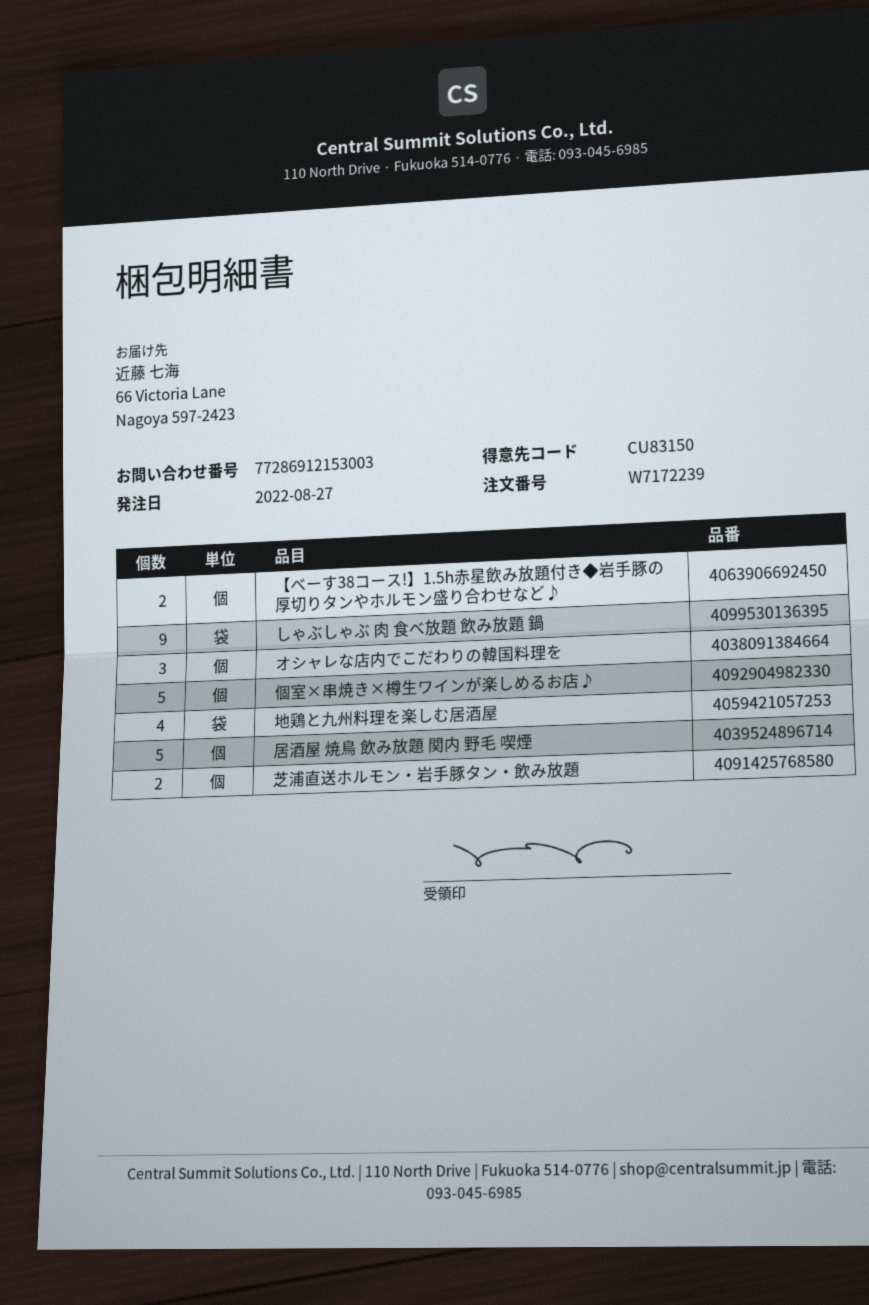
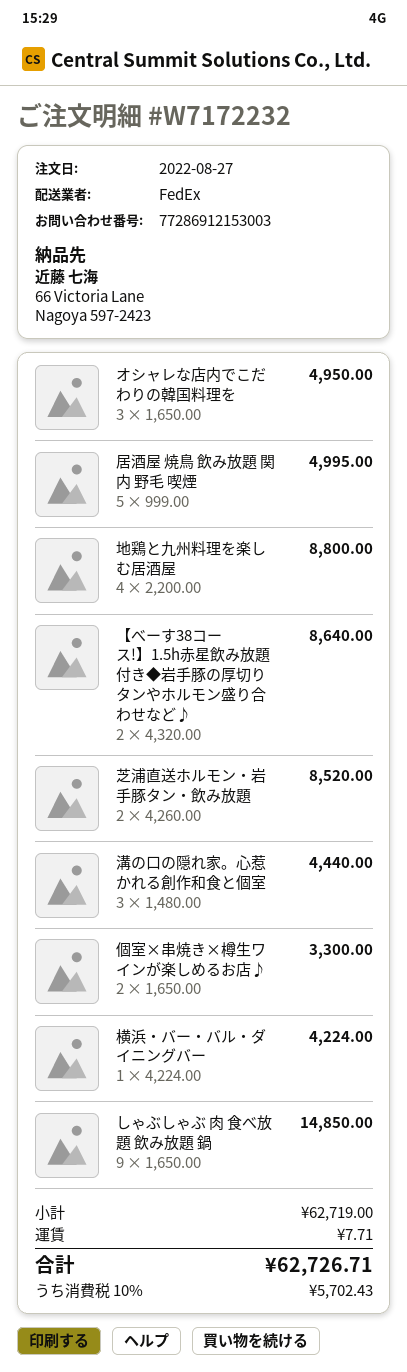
order number: W7172239 -> W7172232
個室×串焼き×樽生ワインが楽しめるお店♪: 5 -> 2
溝の口の隠れ家。心惹かれる創作和食と個室: none -> 3
横浜・バー・バル・ダイニングバー: none -> 1

